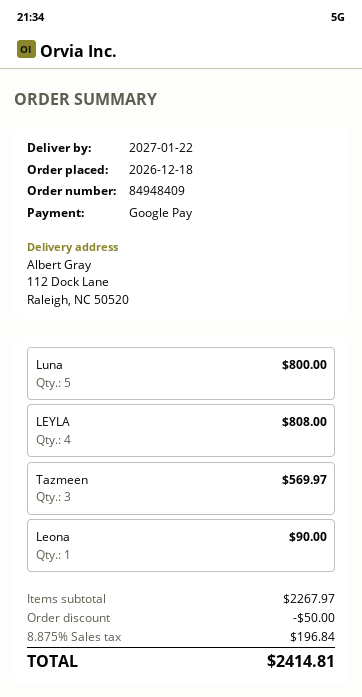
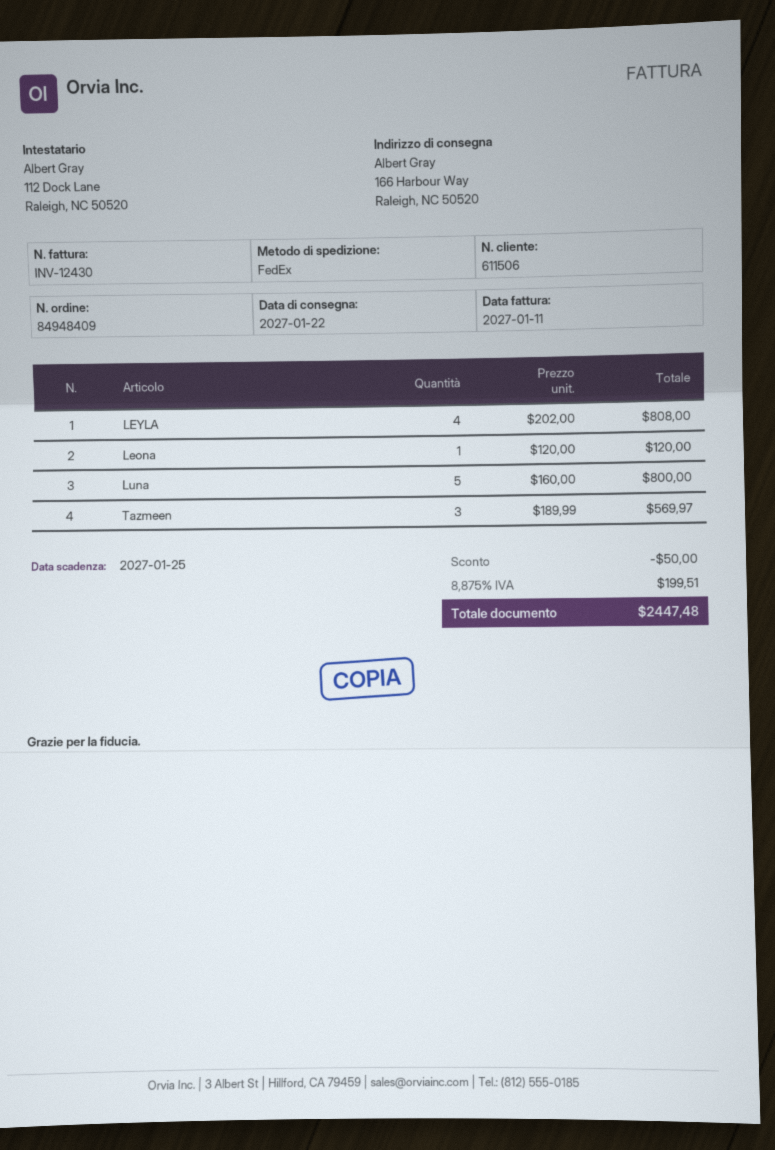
ship to: 112 Dock Lane, Raleigh, NC 50520 -> 166 Harbour Way, Raleigh, NC 50520
Leona: 1 for 90.00 -> 1 for 120.00
tax: 8.875% = 196.84 -> 8.875% = 199.51
total: 2414.81 -> 2447.48

